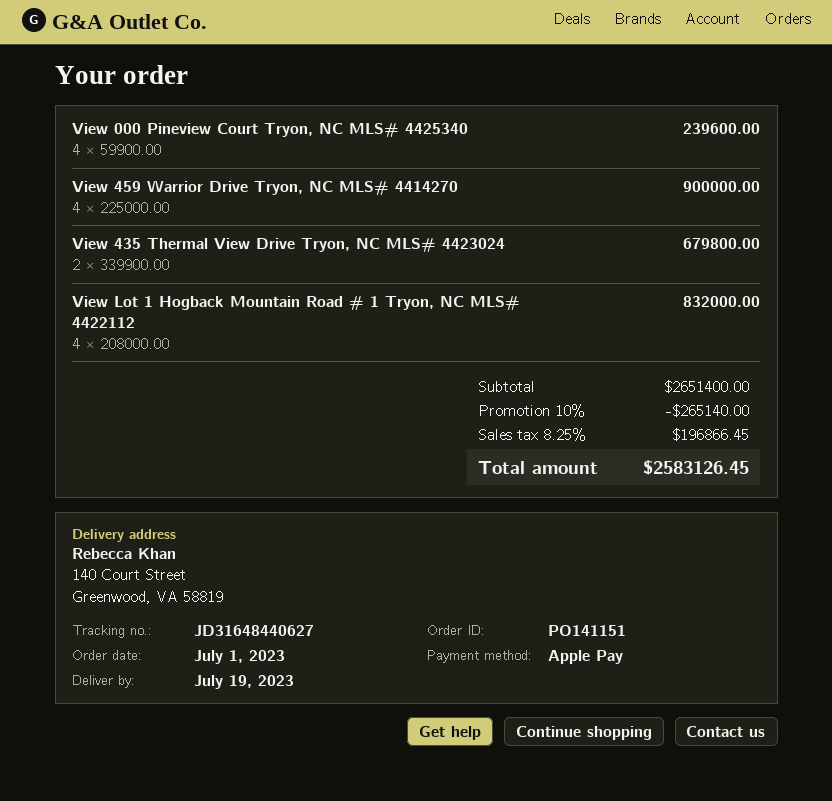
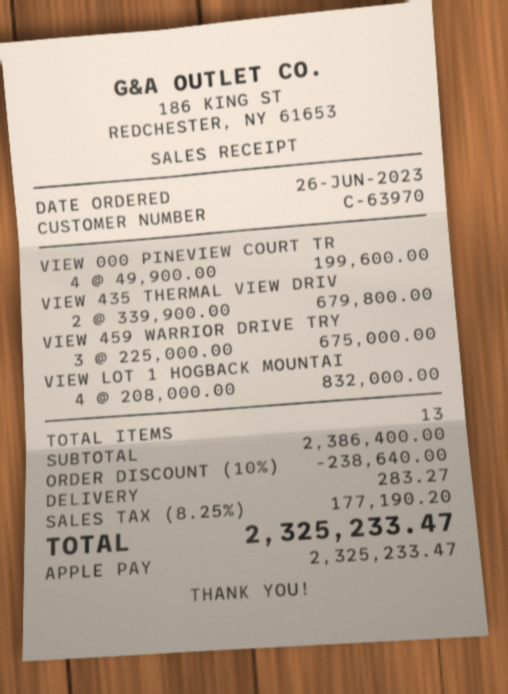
order date: 2023-07-01 -> 2023-06-26
View 000 Pineview Court Tryon, NC MLS# 4425340: 4 x 59900.00 = 239600.00 -> 4 x 49900.00 = 199600.00
View 459 Warrior Drive Tryon, NC MLS# 4414270: 4 x 225000.00 = 900000.00 -> 3 x 225000.00 = 675000.00
subtotal: 2651400.00 -> 2386400.00
discount: 10% = 265140.00 -> 10% = 238640.00
shipping: none -> 283.27
tax: 8.25% = 196866.45 -> 8.25% = 177190.20
total: 2583126.45 -> 2325233.47

